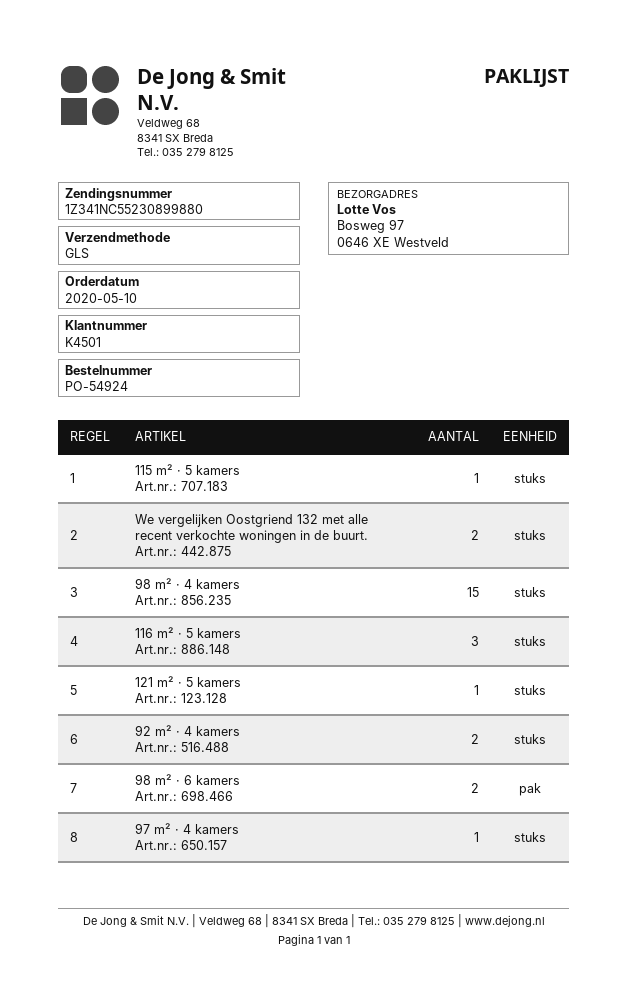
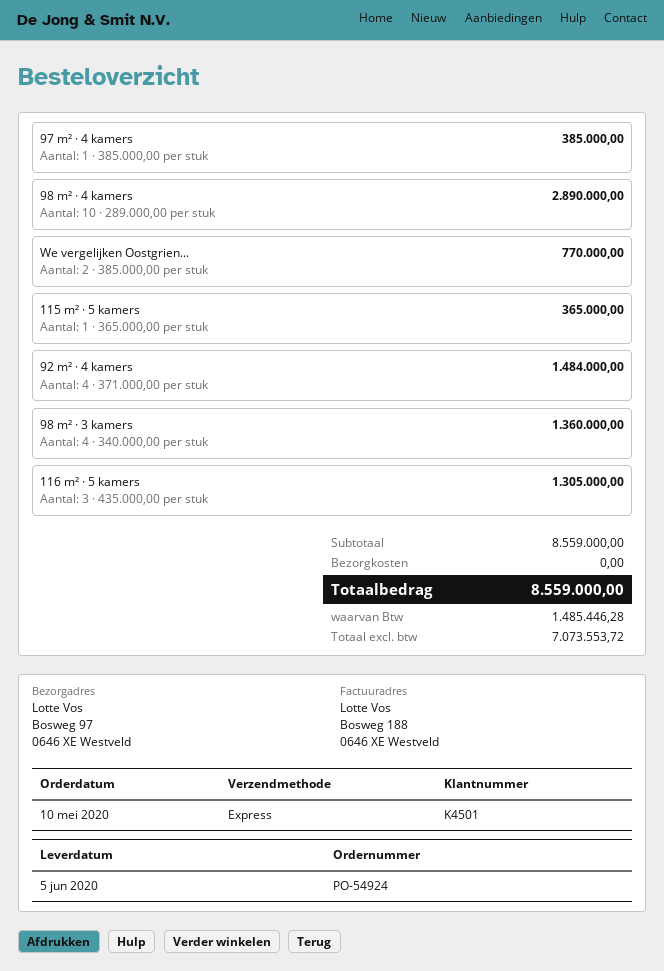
shipping method: GLS -> express
98 m² · 4 kamers: 15 -> 10
121 m² · 5 kamers: 1 -> none
92 m² · 4 kamers: 2 -> 4
98 m² · 6 kamers: 2 -> none
98 m² · 3 kamers: none -> 4

